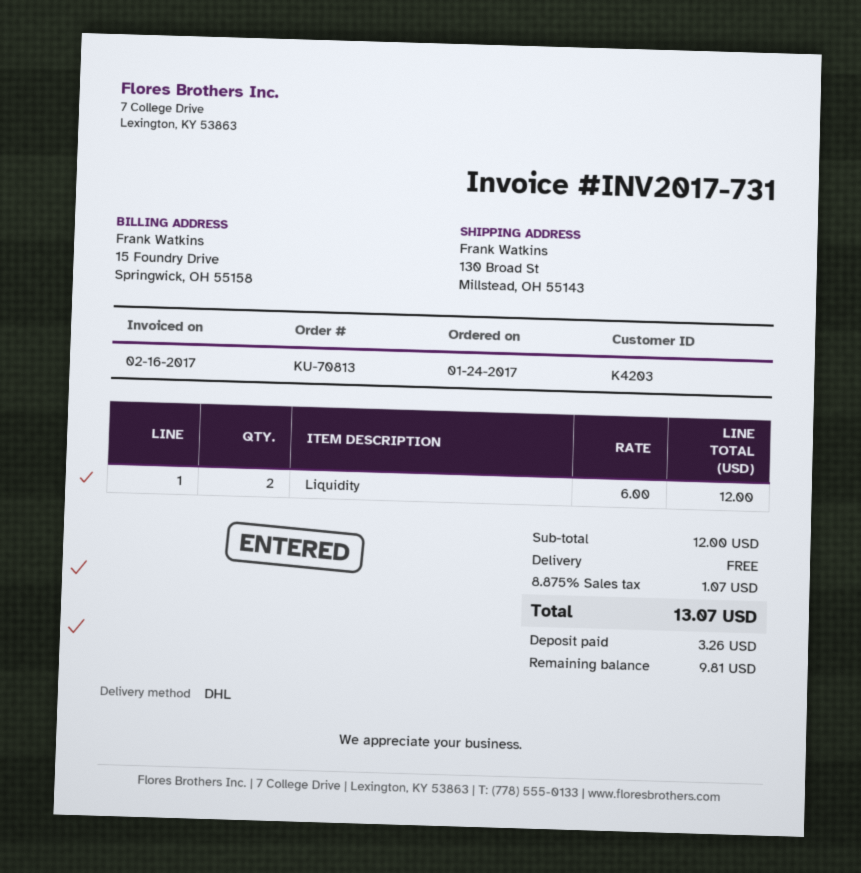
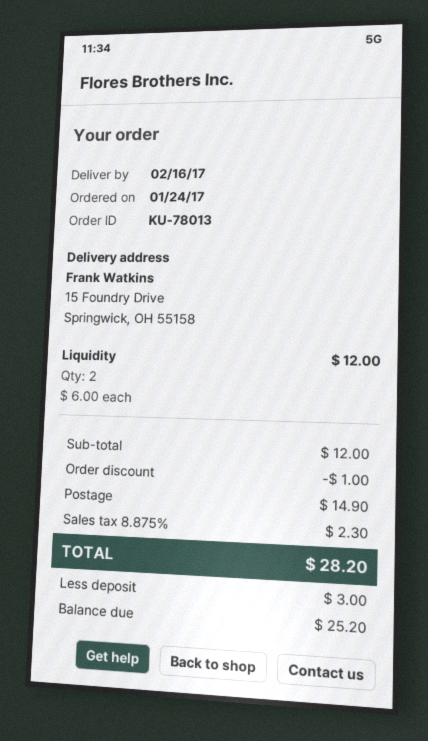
order number: KU-70813 -> KU-78013
ship to: 130 Broad St, Millstead, OH 55143 -> 15 Foundry Drive, Springwick, OH 55158
discount: none -> 1.00
shipping: 0.00 -> 14.90
tax: 8.875% = 1.07 -> 8.875% = 2.30
total: 13.07 -> 28.20
deposit: 3.26 -> 3.00
balance: 9.81 -> 25.20

